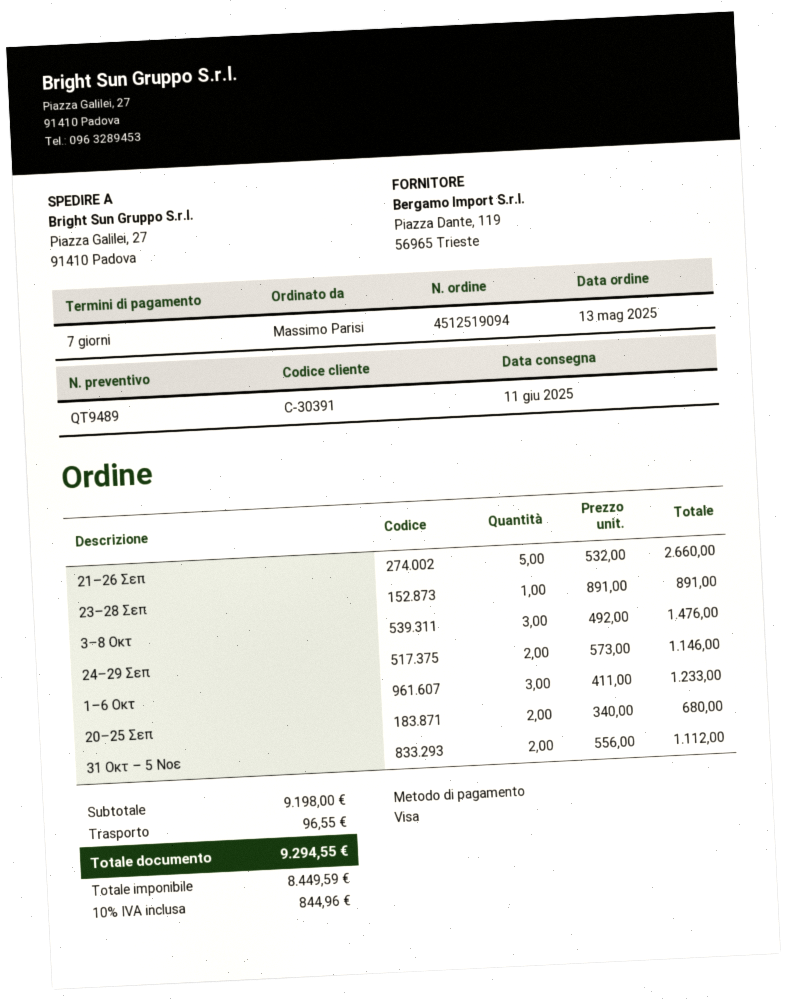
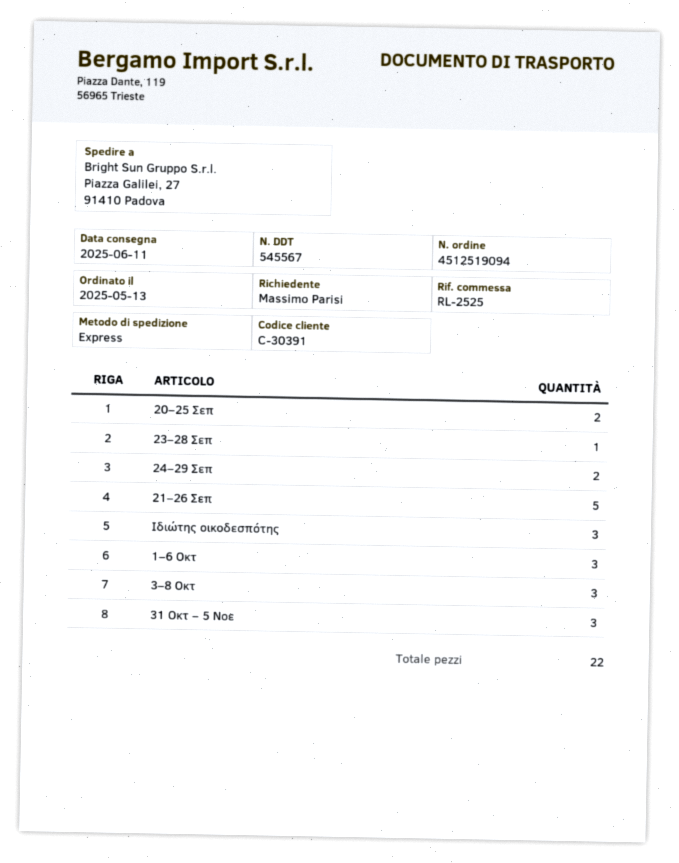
31 Οκτ – 5 Νοε: 2 -> 3
Ιδιώτης οικοδεσπότης: none -> 3

